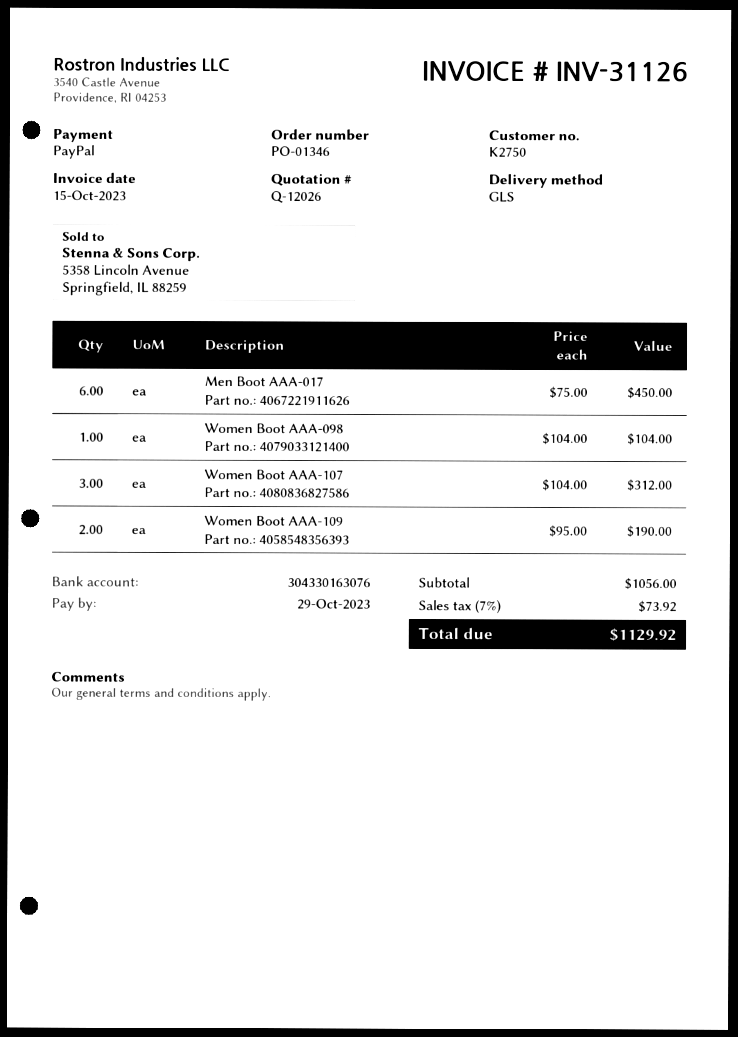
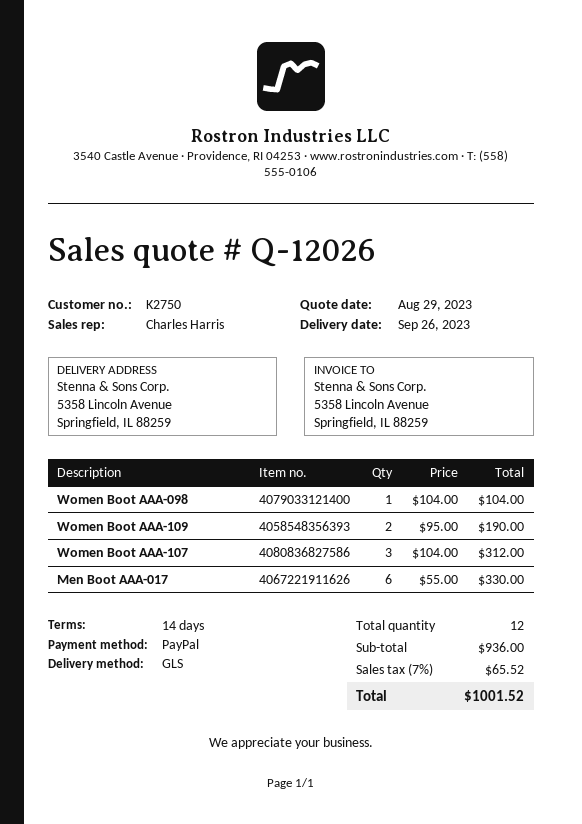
Men Boot AAA-017: 6 x 75.00 = 450.00 -> 6 x 55.00 = 330.00
subtotal: 1056.00 -> 936.00
tax: 7% = 73.92 -> 7% = 65.52
total: 1129.92 -> 1001.52

